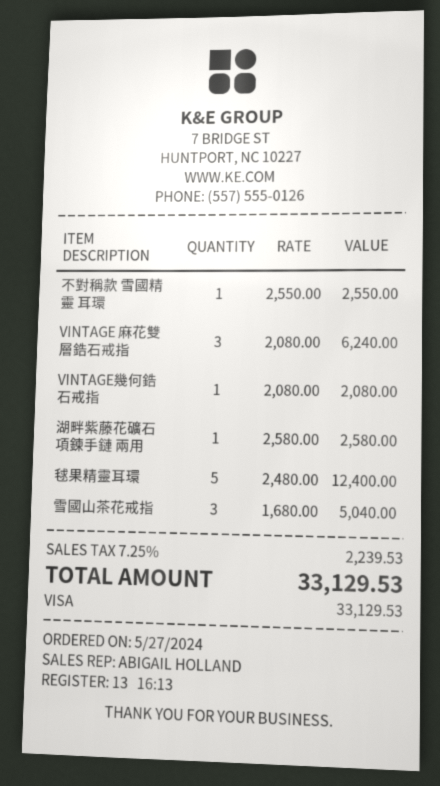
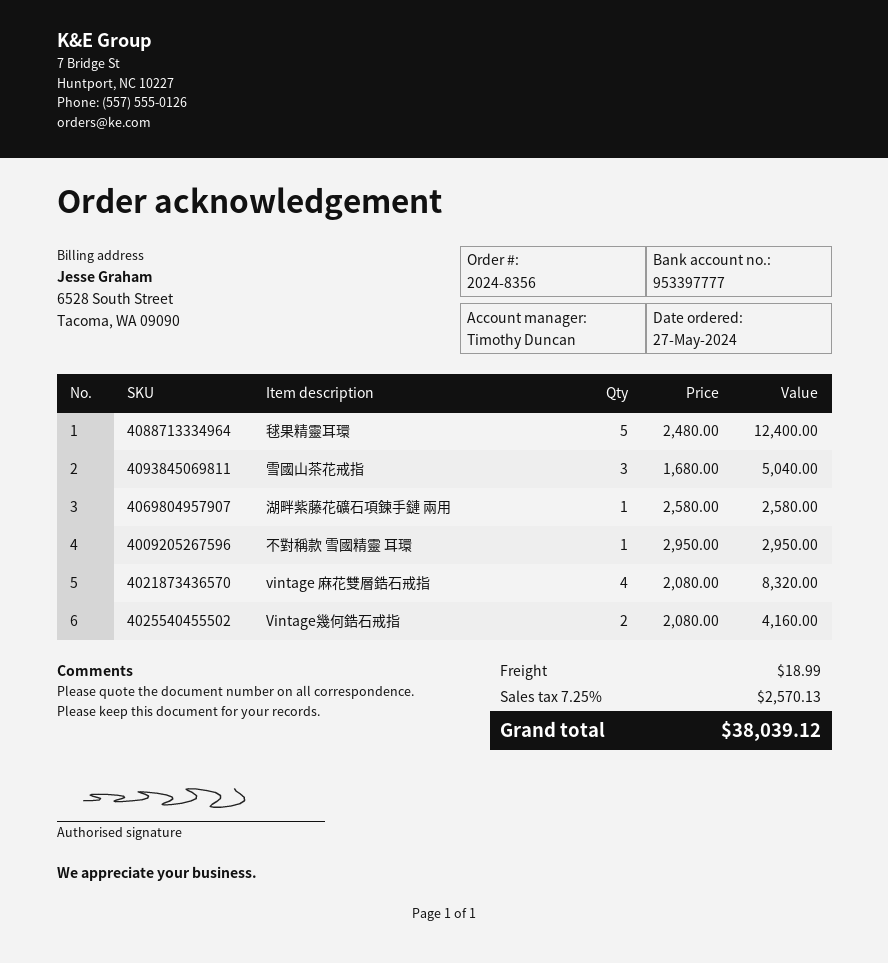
sales rep: ABIGAIL HOLLAND -> Timothy Duncan
不對稱款 雪國精靈 耳環: 1 x 2550.00 = 2550.00 -> 1 x 2950.00 = 2950.00
VINTAGE 麻花雙層鋯石戒指: 3 x 2080.00 = 6240.00 -> 4 x 2080.00 = 8320.00
VINTAGE幾何鋯石戒指: 1 x 2080.00 = 2080.00 -> 2 x 2080.00 = 4160.00
shipping: none -> 18.99
tax: 7.25% = 2239.53 -> 7.25% = 2570.13
total: 33129.53 -> 38039.12

